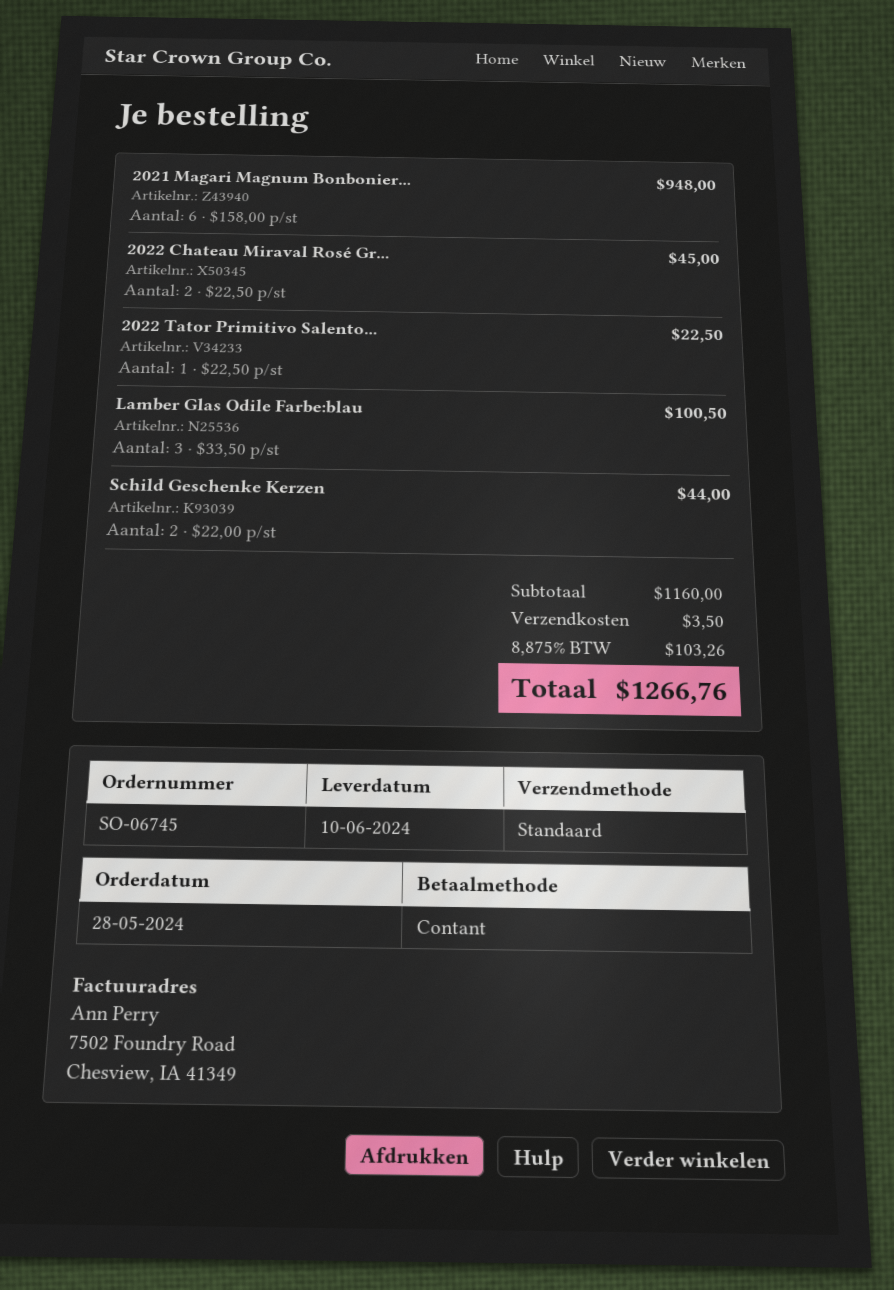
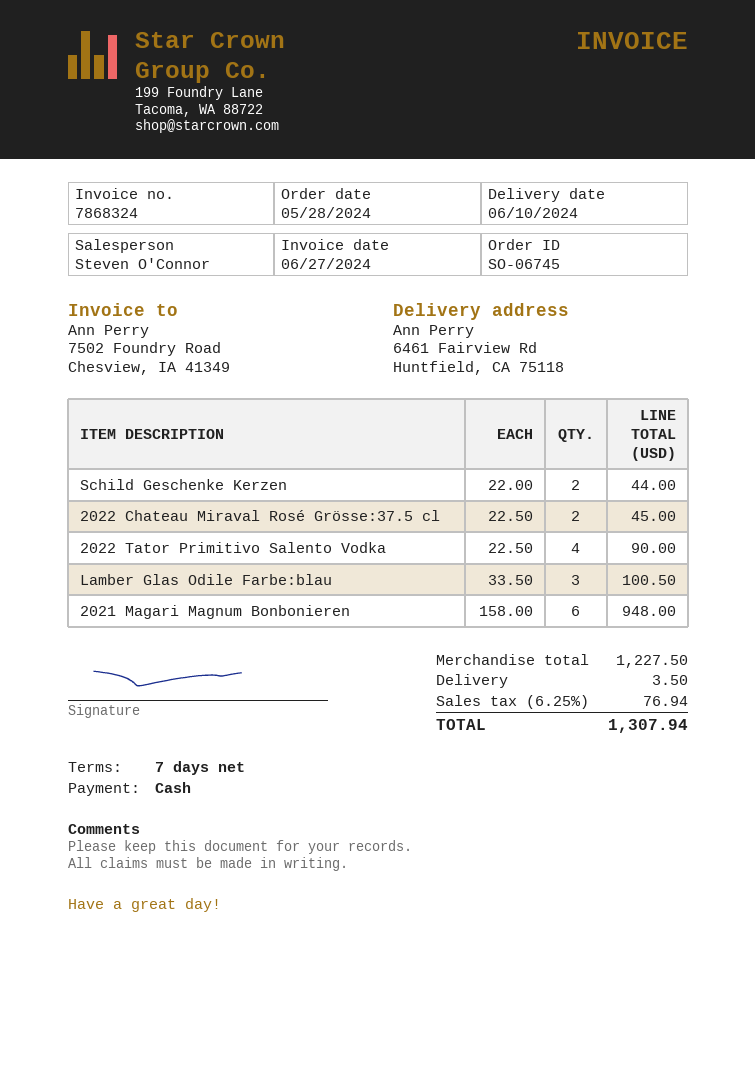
2022 Tator Primitivo Salento...: 1 x 22.50 = 22.50 -> 4 x 22.50 = 90.00
subtotal: 1160.00 -> 1227.50
tax: 8.875% = 103.26 -> 6.25% = 76.94
total: 1266.76 -> 1307.94

